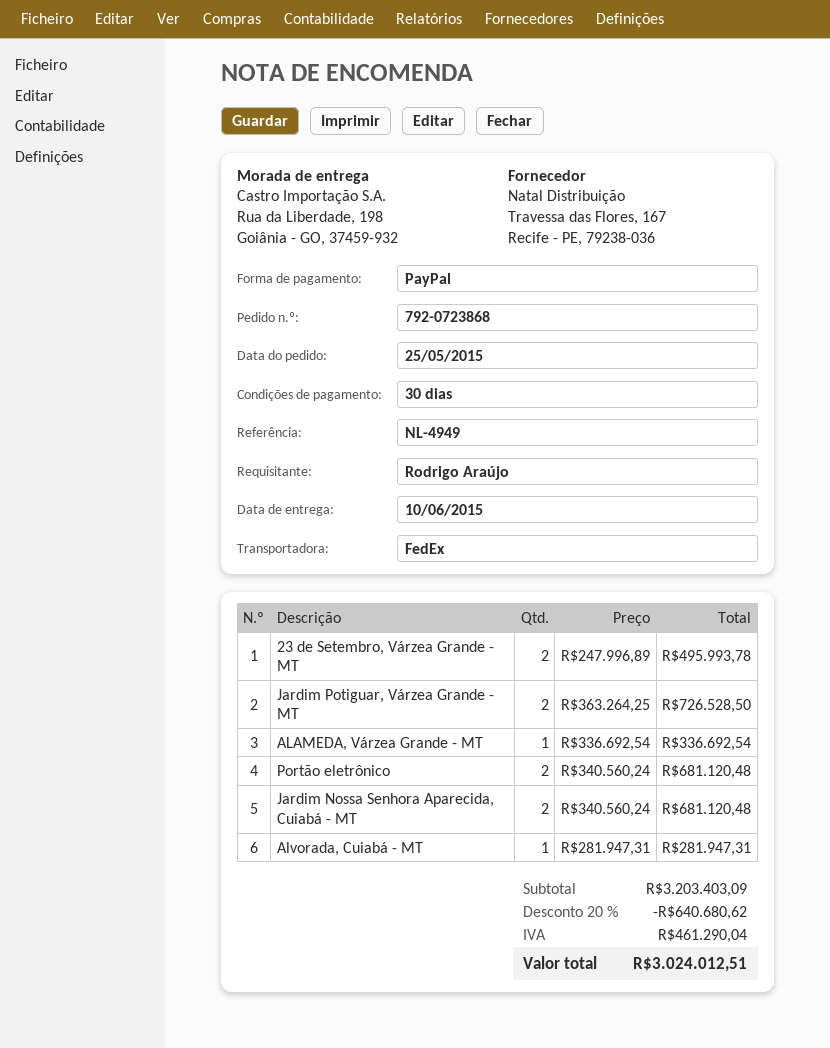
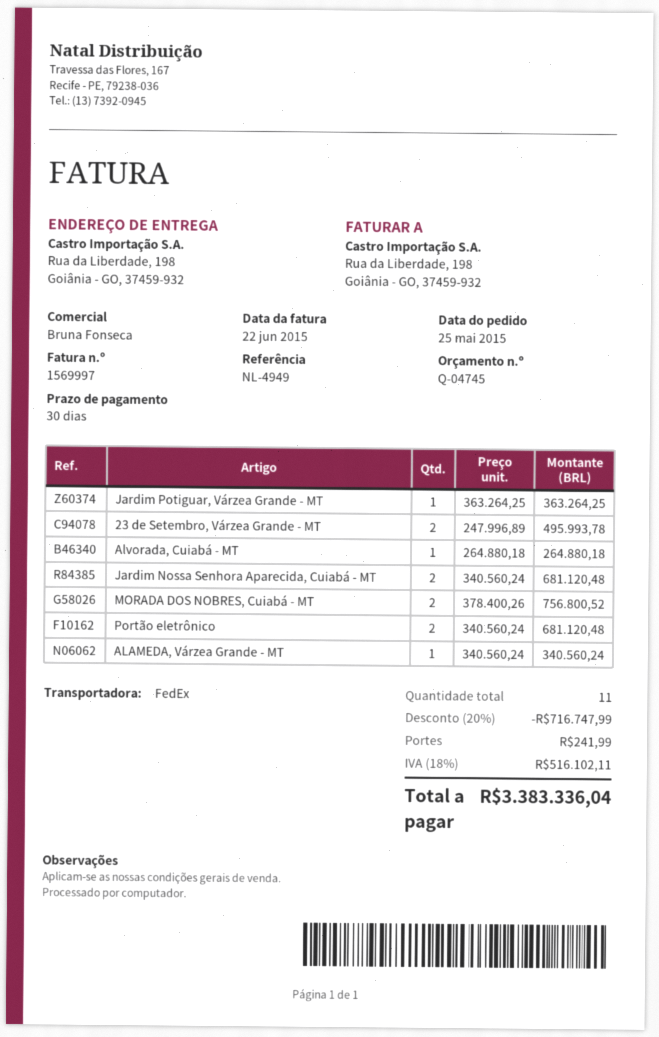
Jardim Potiguar, Várzea Grande - MT: 2 x 363264.25 = 726528.50 -> 1 x 363264.25 = 363264.25
ALAMEDA, Várzea Grande - MT: 1 x 336692.54 = 336692.54 -> 1 x 340560.24 = 340560.24
Alvorada, Cuiabá - MT: 1 x 281947.31 = 281947.31 -> 1 x 264880.18 = 264880.18
MORADA DOS NOBRES, Cuiabá - MT: none -> 2 x 378400.26 = 756800.52
discount: 20% = 640680.62 -> 20% = 716747.99
shipping: none -> 241.99
tax: 461290.04 -> 516102.11
total: 3024012.51 -> 3383336.04

